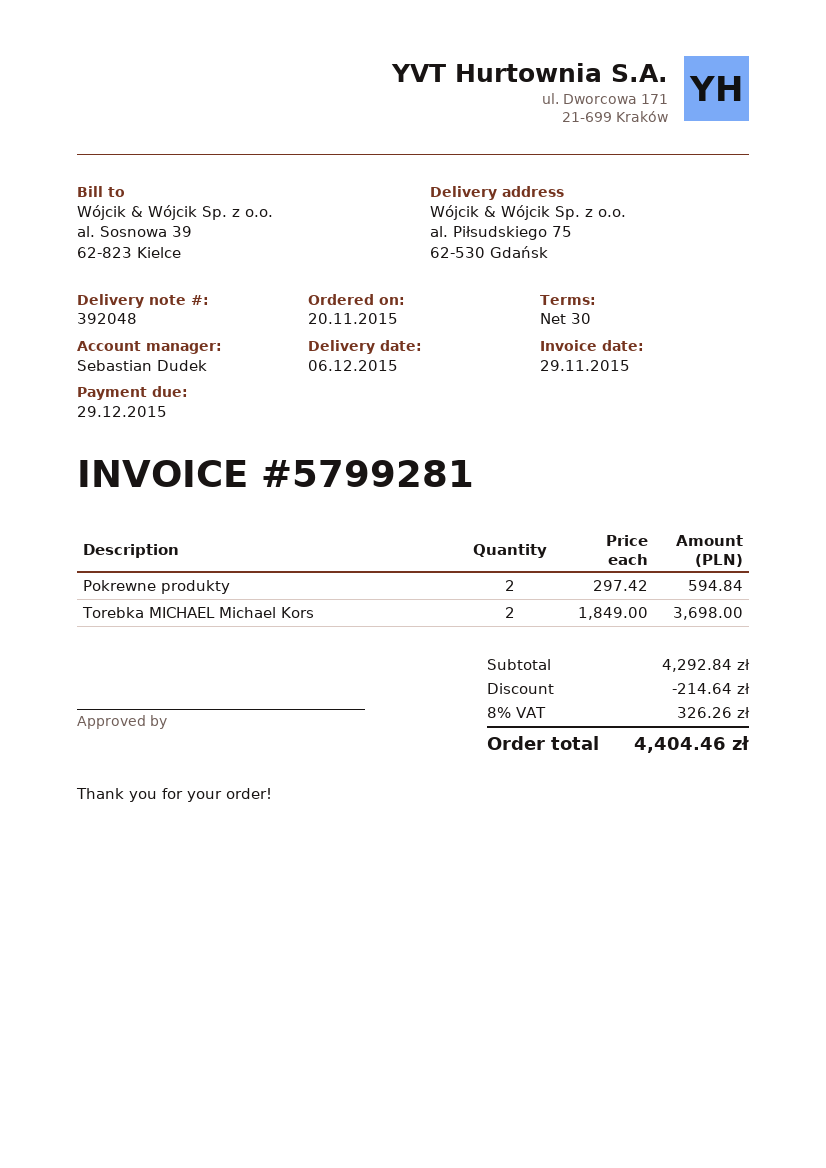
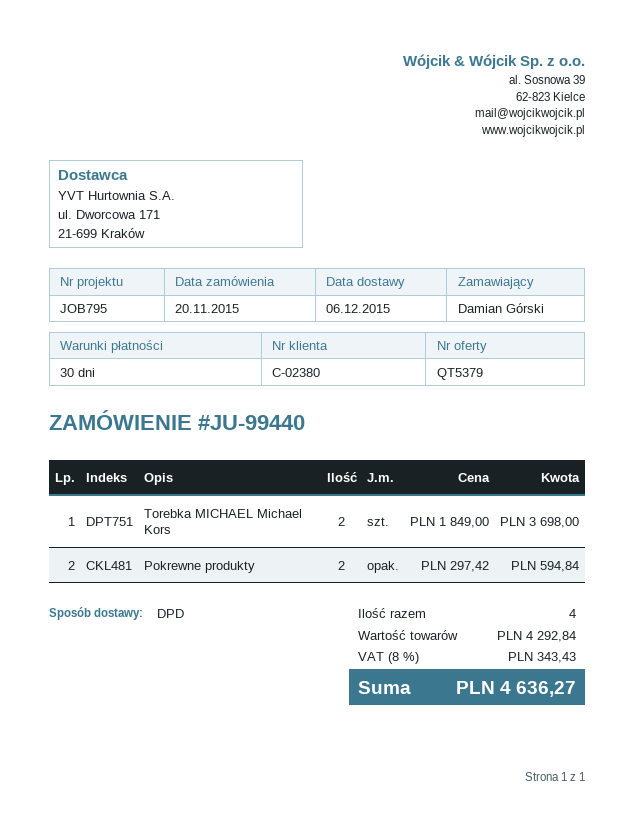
discount: 214.64 -> none
tax: 8% = 326.26 -> 8% = 343.43
total: 4404.46 -> 4636.27

